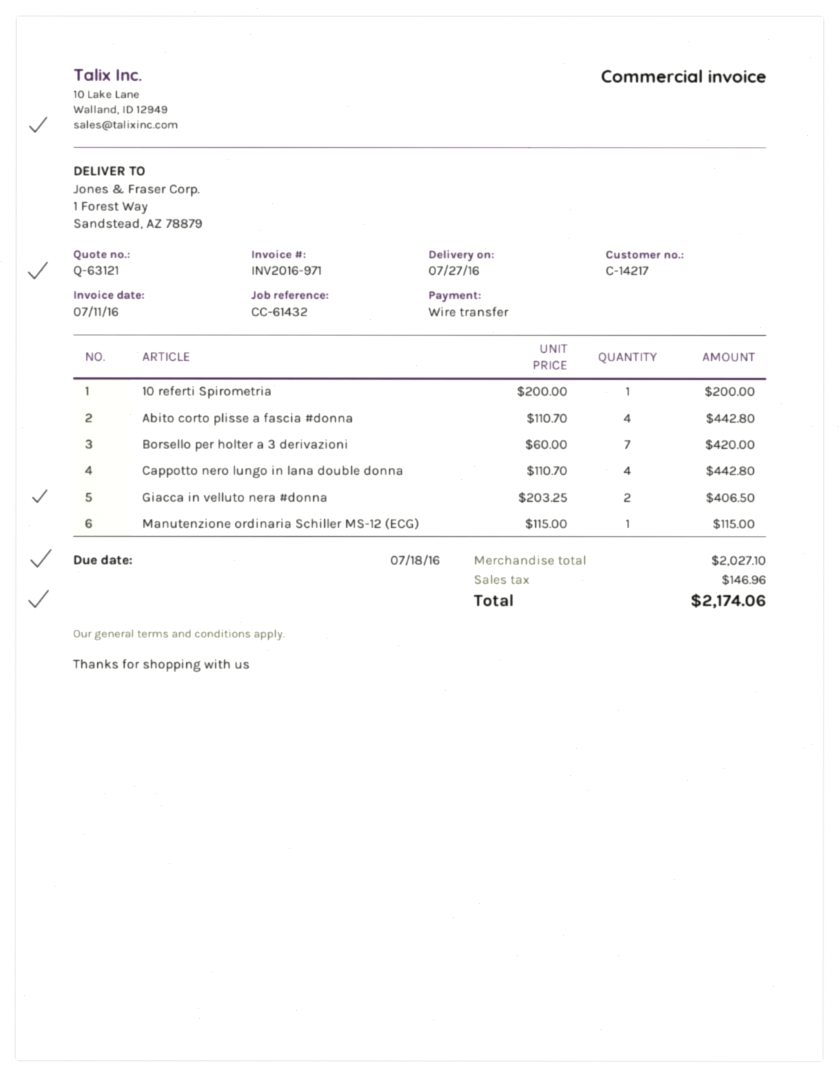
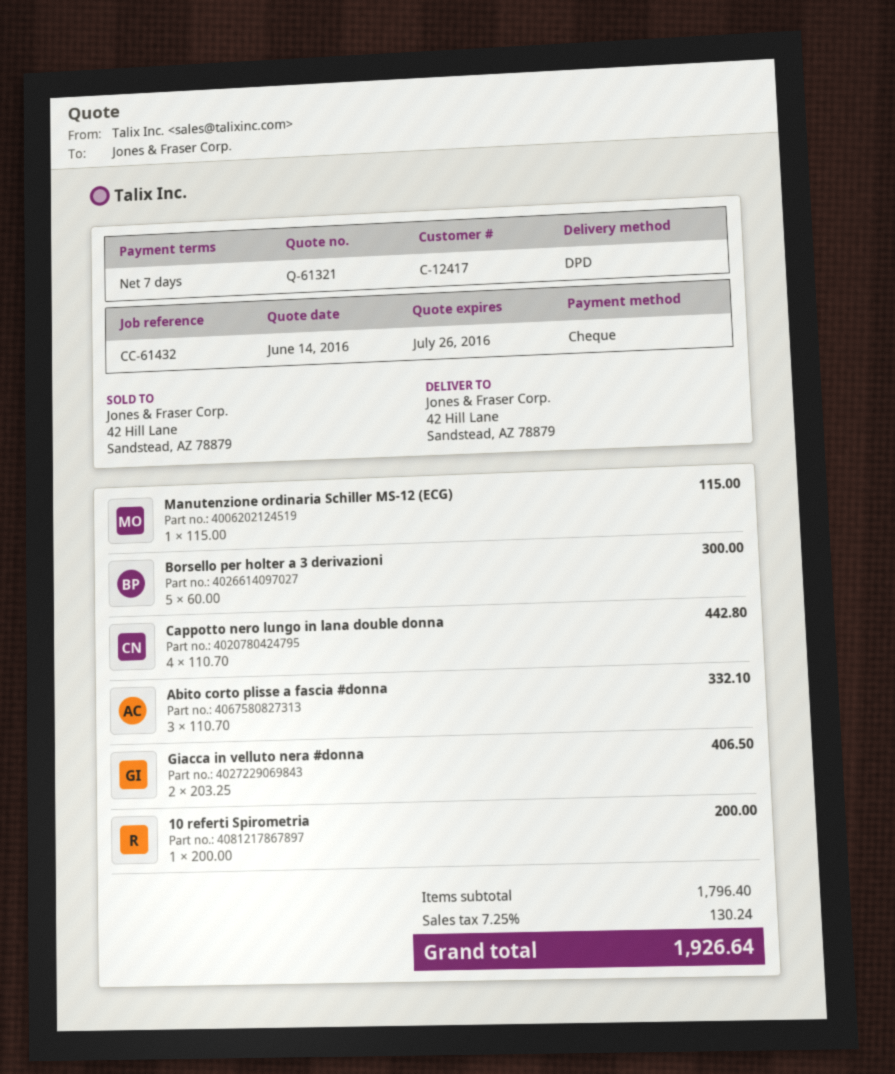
quote number: Q-63121 -> Q-61321
customer number: C-14217 -> C-12417
payment method: bank transfer -> cheque
ship to: 1 Forest Way, Sandstead, AZ 78879 -> 42 Hill Lane, Sandstead, AZ 78879
Abito corto plisse a fascia #donna: 4 x 110.70 = 442.80 -> 3 x 110.70 = 332.10
Borsello per holter a 3 derivazioni: 7 x 60.00 = 420.00 -> 5 x 60.00 = 300.00
subtotal: 2027.10 -> 1796.40
tax: 146.96 -> 130.24
total: 2174.06 -> 1926.64

